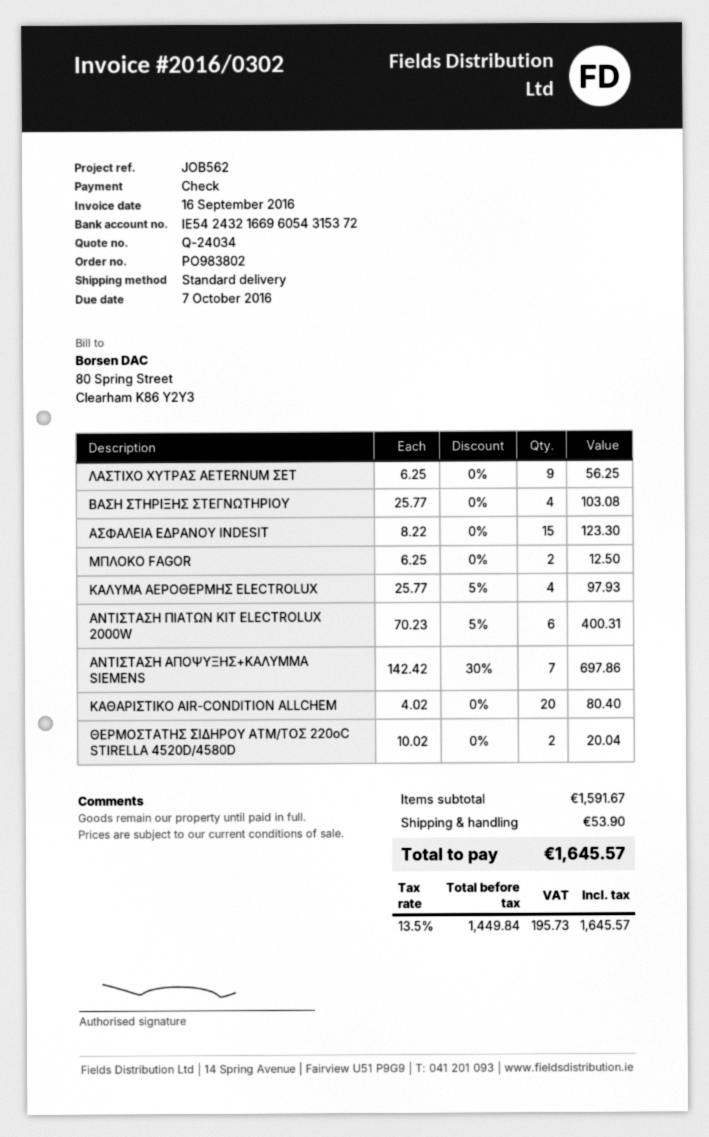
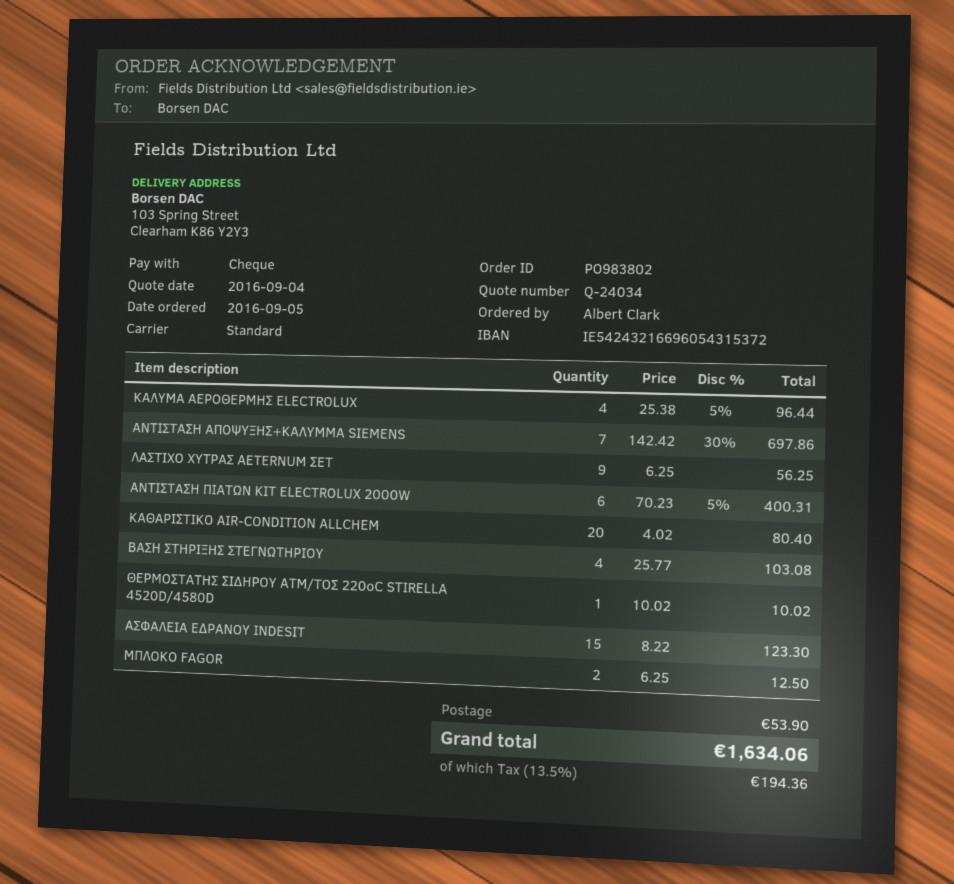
ΚΑΛΥΜΑ ΑΕΡΟΘΕΡΜΗΣ ELECTROLUX: 4 x 25.77 - 5% = 97.93 -> 4 x 25.38 - 5% = 96.44
ΘΕΡΜΟΣΤΑΤΗΣ ΣΙΔΗΡΟΥ ΑΤΜ/ΤΟΣ 220οC STIRELLA 4520D/4580D: 2 x 10.02 = 20.04 -> 1 x 10.02 = 10.02
tax: 13.5% = 195.73 -> 13.5% = 194.36
total: 1645.57 -> 1634.06

